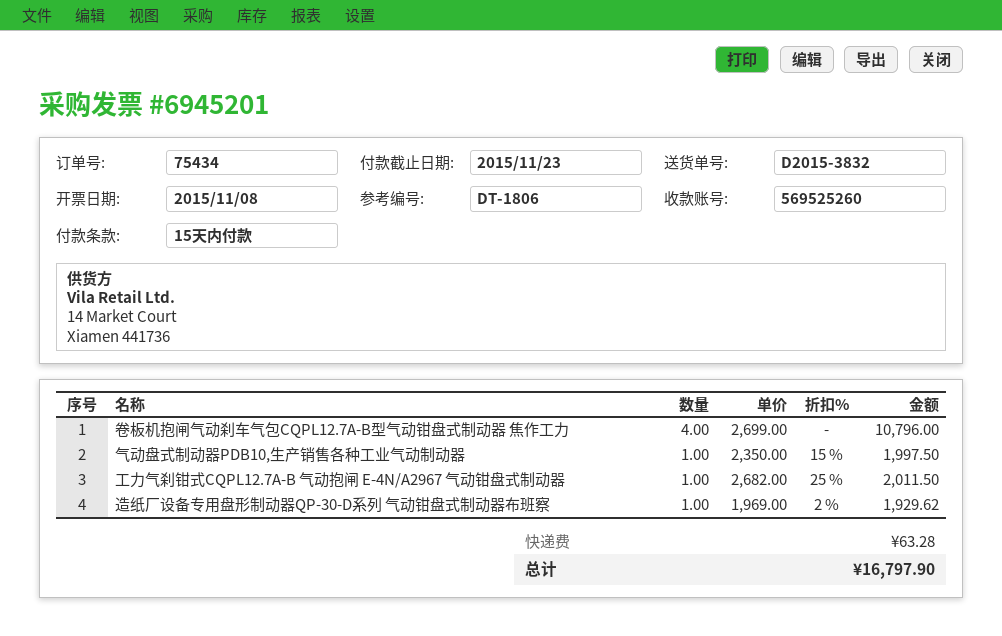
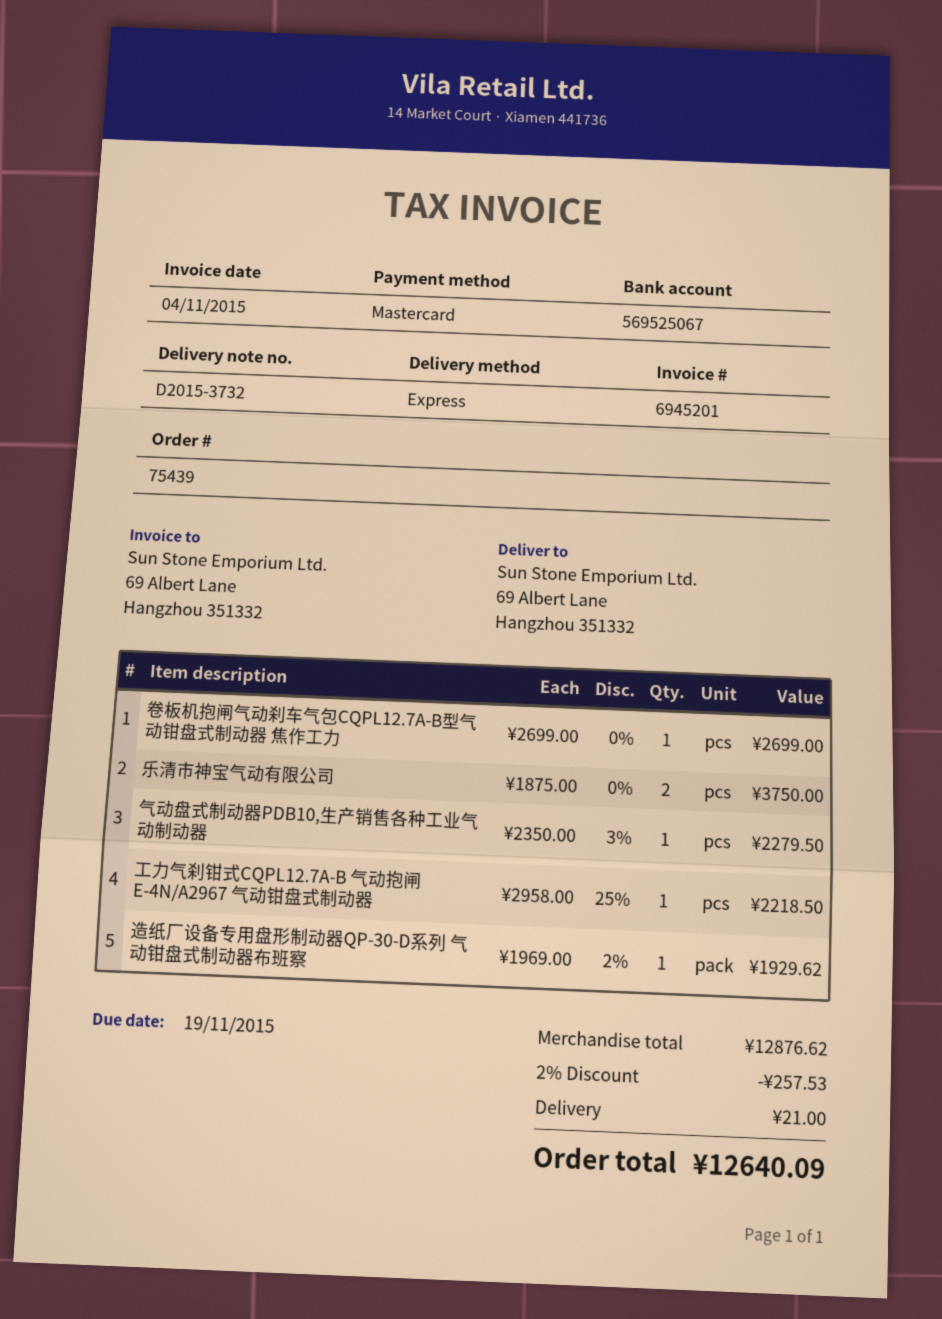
order number: 75434 -> 75439
delivery note number: D2015-3832 -> D2015-3732
invoice date: 2015-11-08 -> 2015-11-04
due date: 2015-11-23 -> 2015-11-19
bank account: 569525260 -> 569525067
卷板机抱闸气动刹车气包CQPL12.7A-B型气动钳盘式制动器 焦作工力: 4 x 2699.00 = 10796.00 -> 1 x 2699.00 = 2699.00
气动盘式制动器PDB10,生产销售各种工业气动制动器: 1 x 2350.00 - 15% = 1997.50 -> 1 x 2350.00 - 3% = 2279.50
工力气刹钳式CQPL12.7A-B 气动抱闸 E-4N/A2967 气动钳盘式制动器: 1 x 2682.00 - 25% = 2011.50 -> 1 x 2958.00 - 25% = 2218.50
乐清市神宝气动有限公司: none -> 2 x 1875.00 = 3750.00
discount: none -> 2% = 257.53
shipping: 63.28 -> 21.00
total: 16797.90 -> 12640.09

